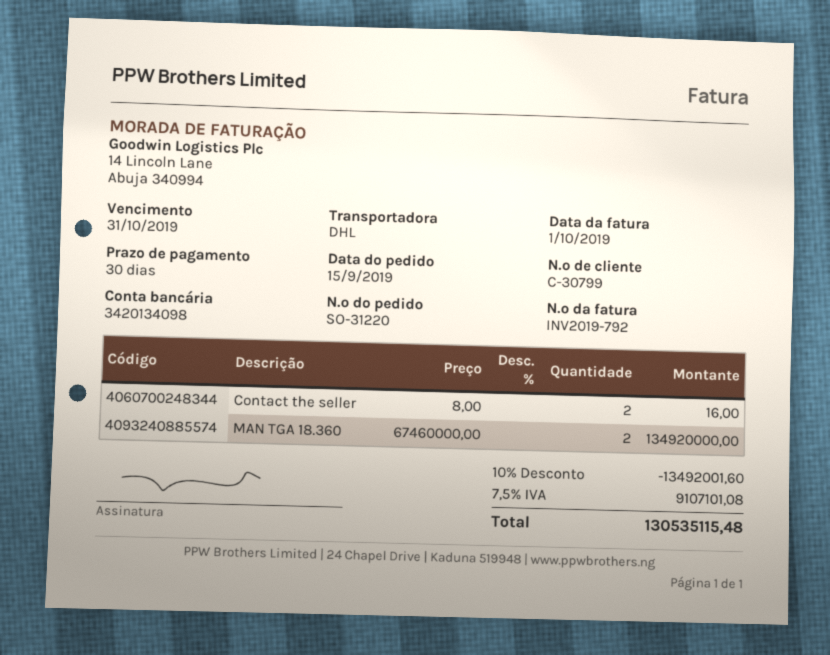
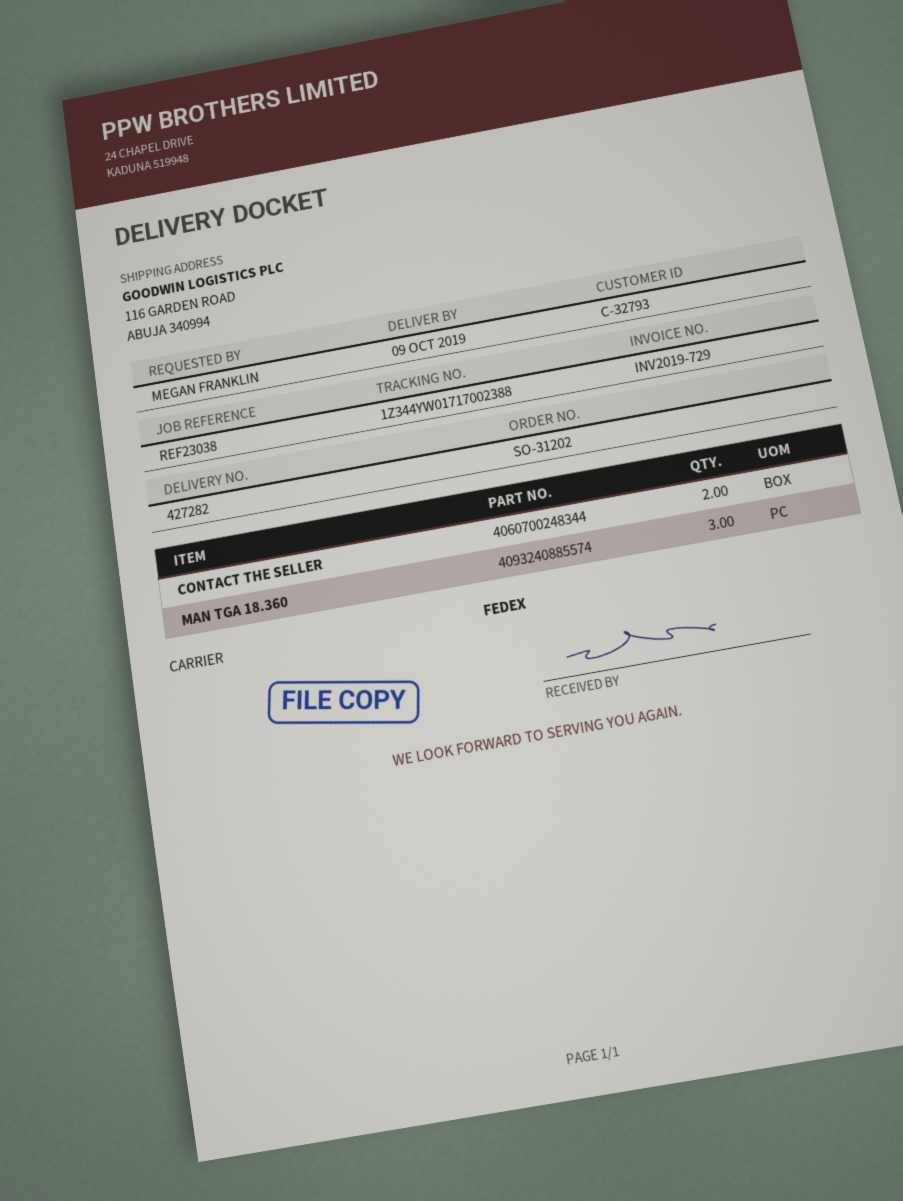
order number: SO-31220 -> SO-31202
invoice number: INV2019-792 -> INV2019-729
customer number: C-30799 -> C-32793
shipping method: DHL -> FedEx
MAN TGA 18.360: 2 -> 3

